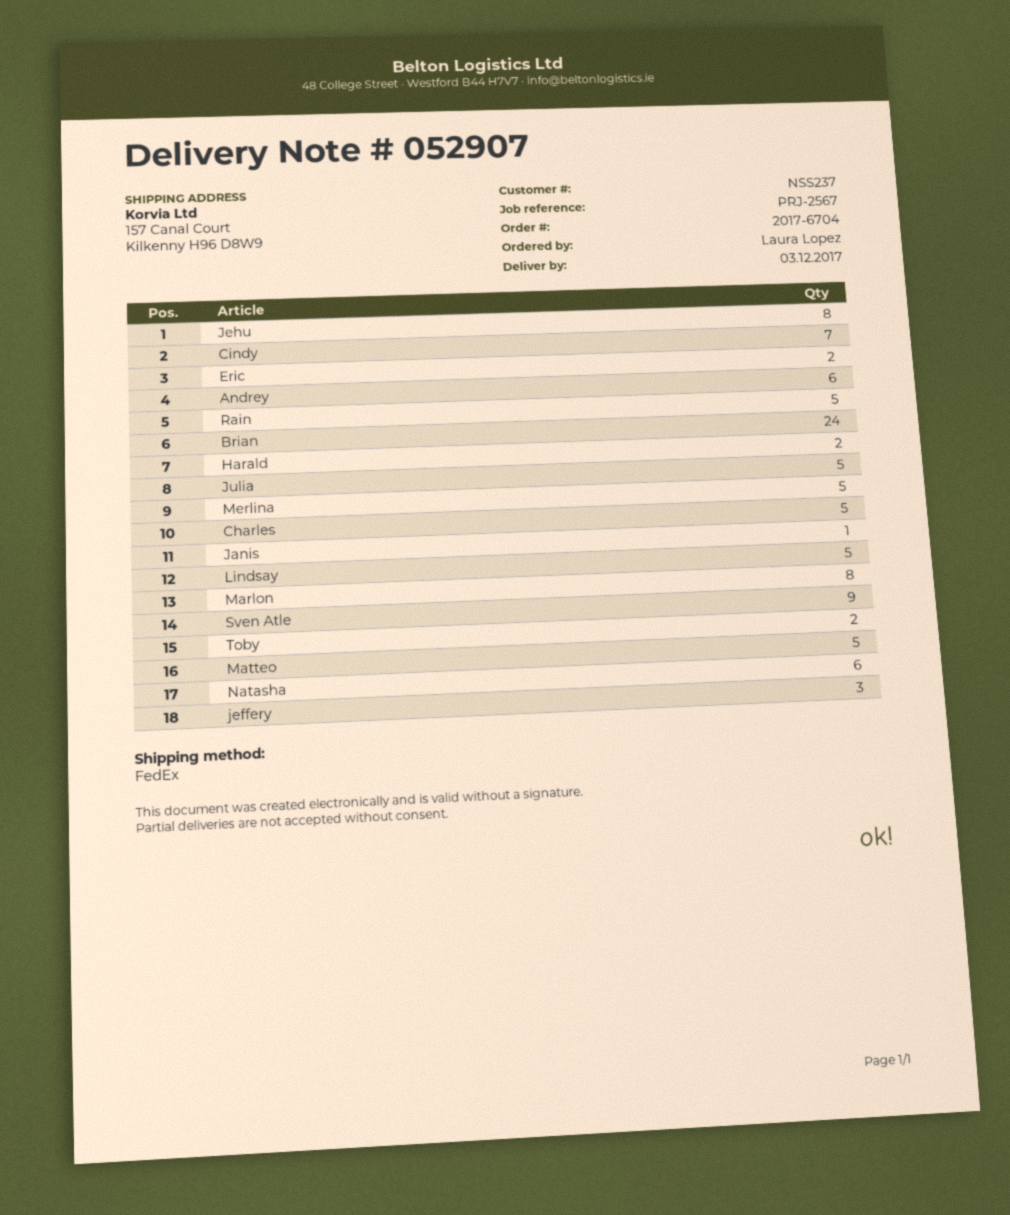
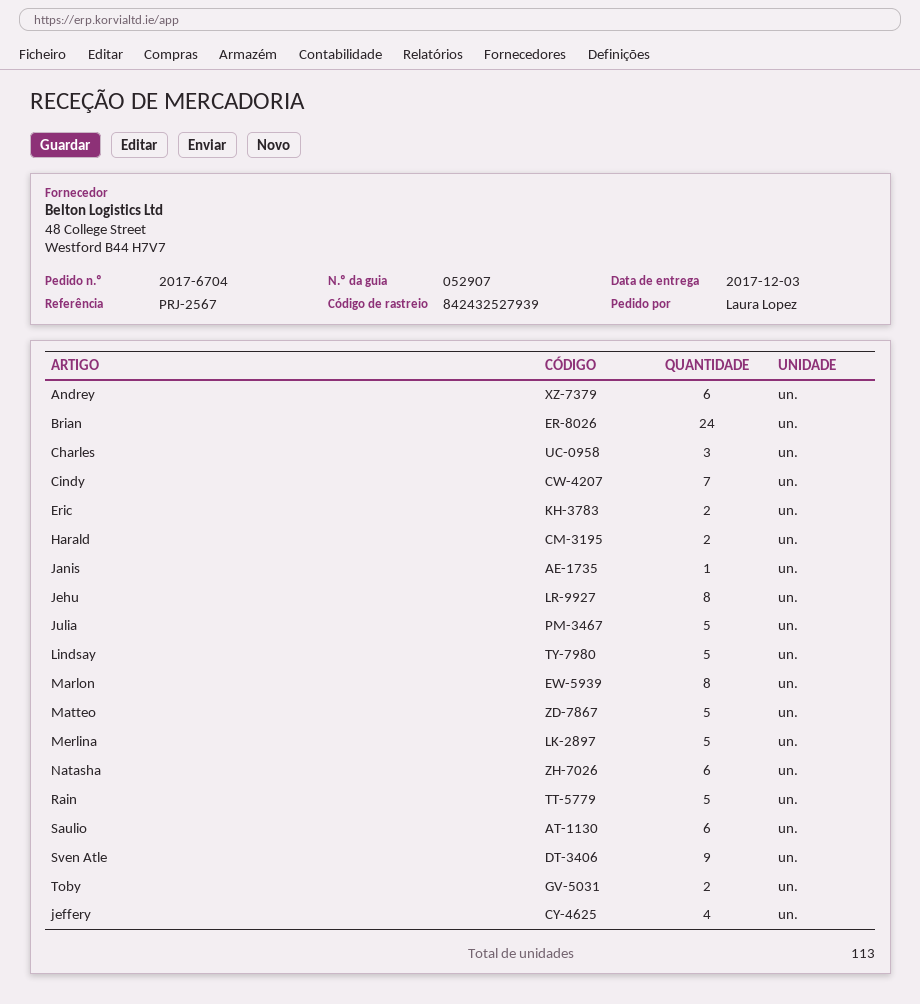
Charles: 5 -> 3
jeffery: 3 -> 4
Saulio: none -> 6

